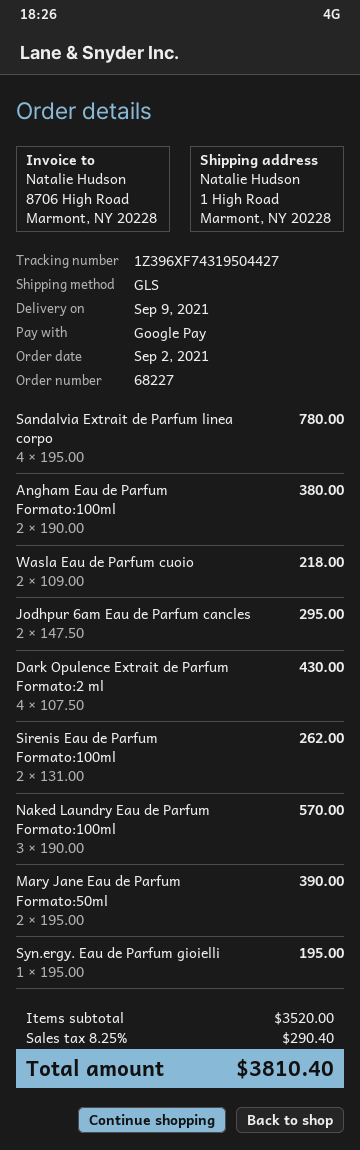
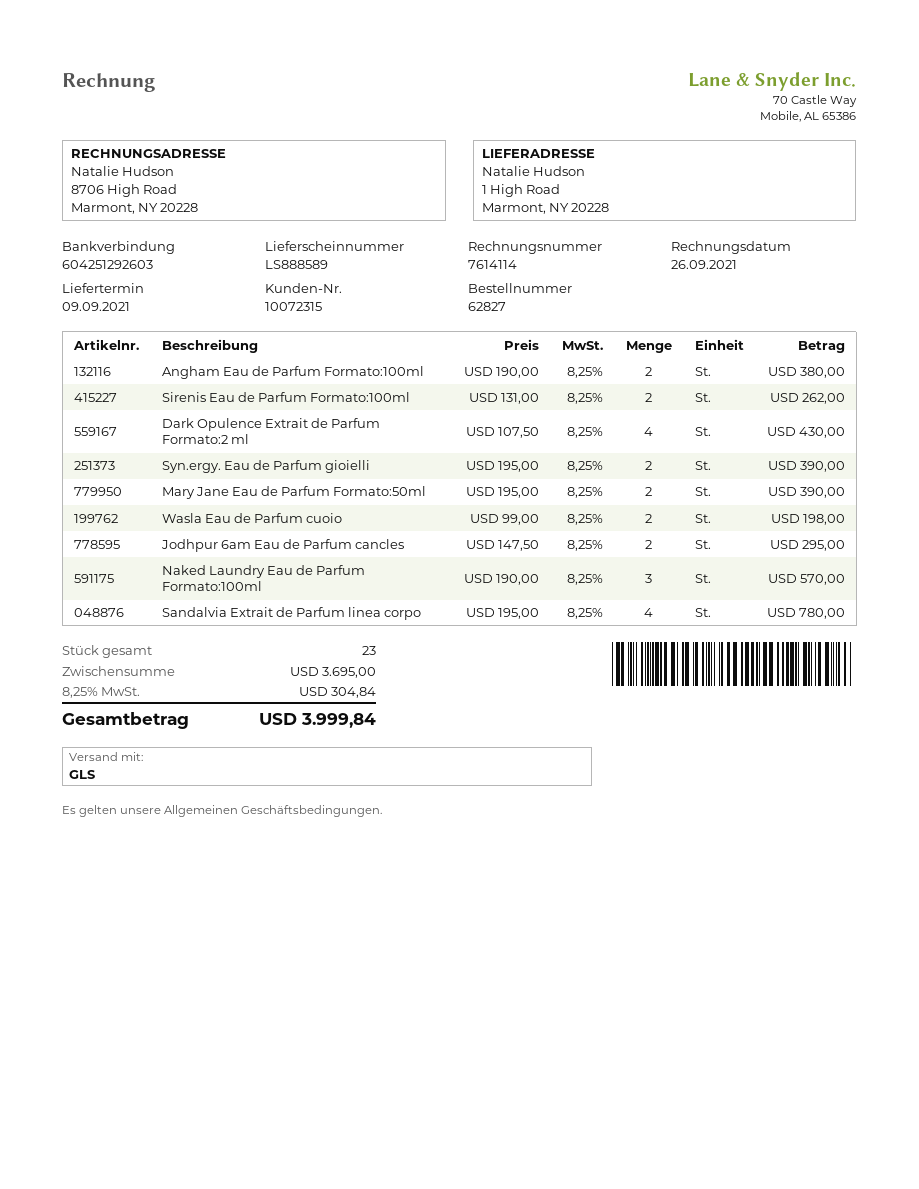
order number: 68227 -> 62827
Wasla Eau de Parfum cuoio: 2 x 109.00 = 218.00 -> 2 x 99.00 = 198.00
Syn.ergy. Eau de Parfum gioielli: 1 x 195.00 = 195.00 -> 2 x 195.00 = 390.00
subtotal: 3520.00 -> 3695.00
tax: 8.25% = 290.40 -> 8.25% = 304.84
total: 3810.40 -> 3999.84

